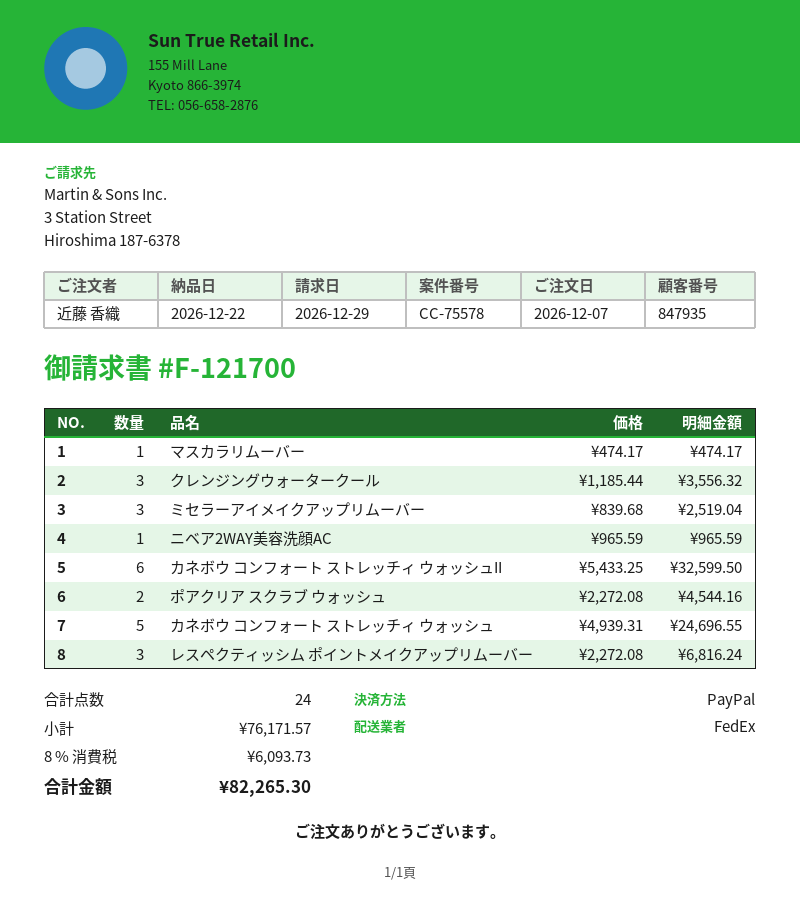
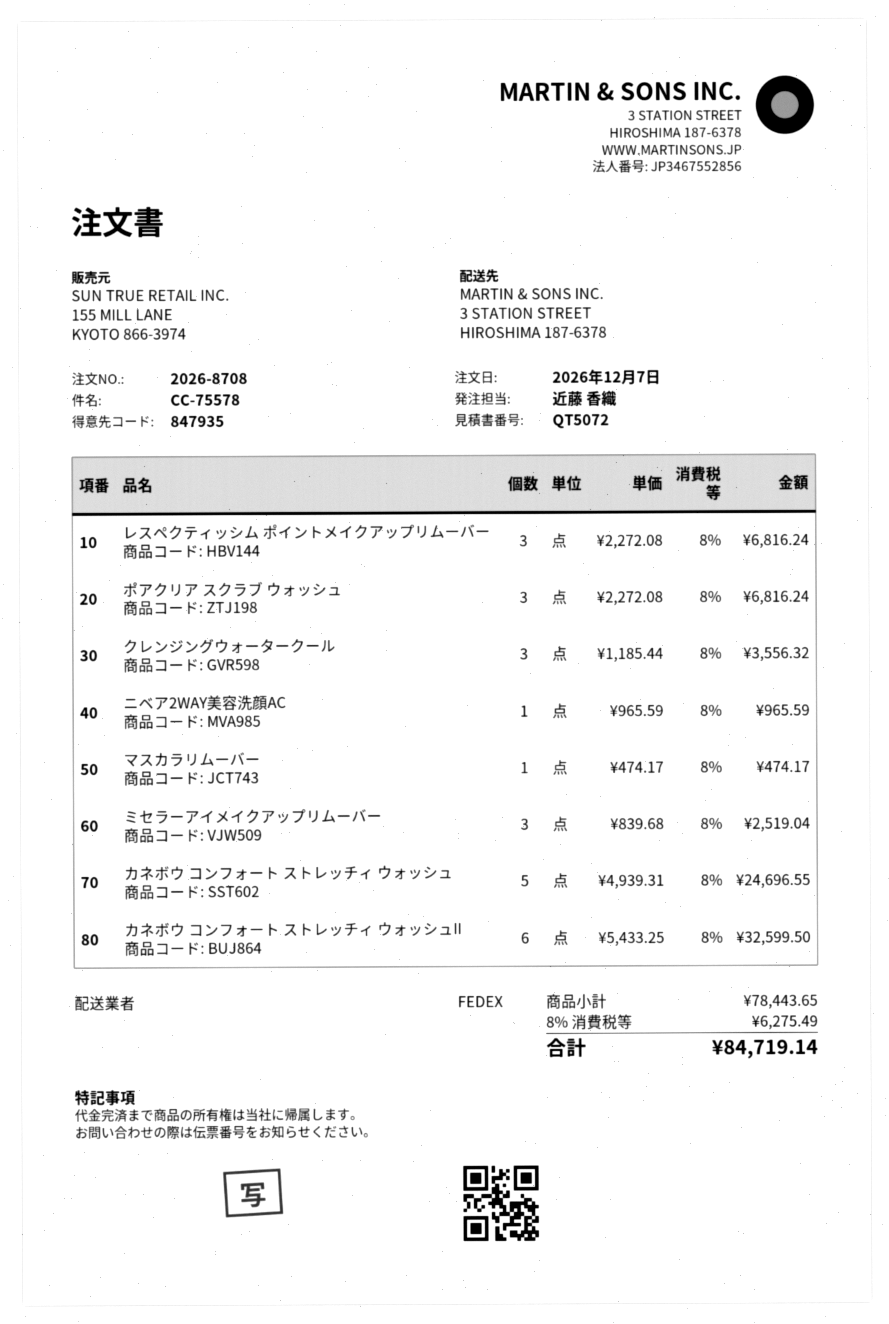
ポアクリア スクラブ ウォッシュ: 2 x 2272.08 = 4544.16 -> 3 x 2272.08 = 6816.24
subtotal: 76171.57 -> 78443.65
tax: 8% = 6093.73 -> 8% = 6275.49
total: 82265.30 -> 84719.14

